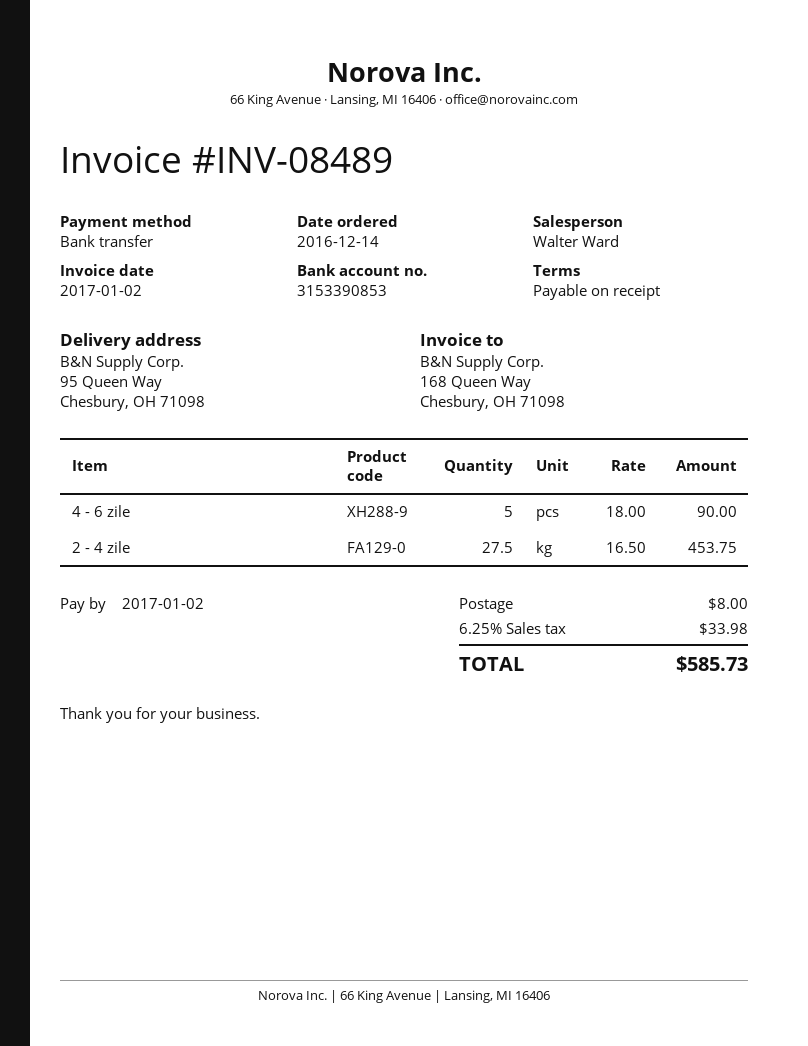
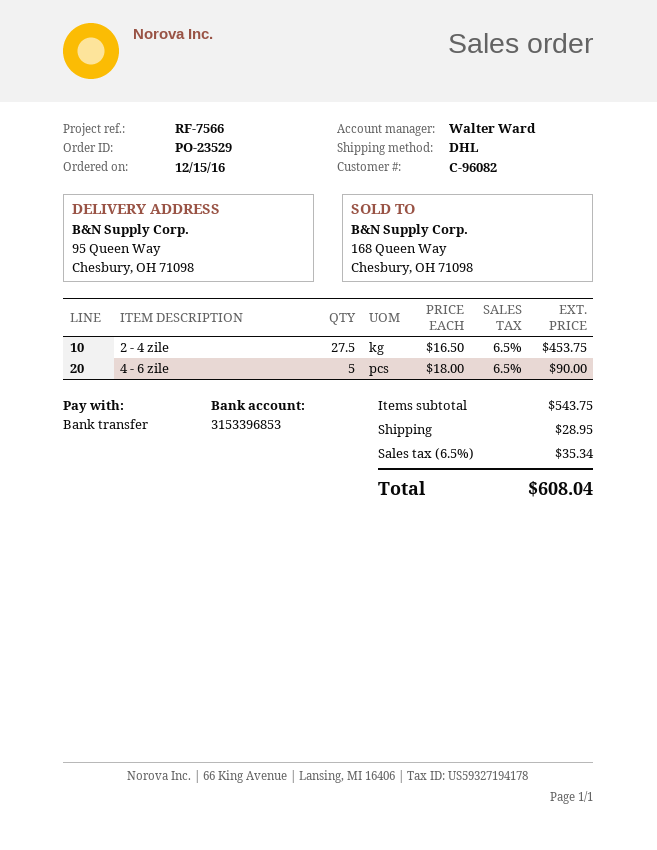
order date: 2016-12-14 -> 2016-12-15
bank account: 3153390853 -> 3153396853
shipping: 8.00 -> 28.95
tax: 6.25% = 33.98 -> 6.5% = 35.34
total: 585.73 -> 608.04

